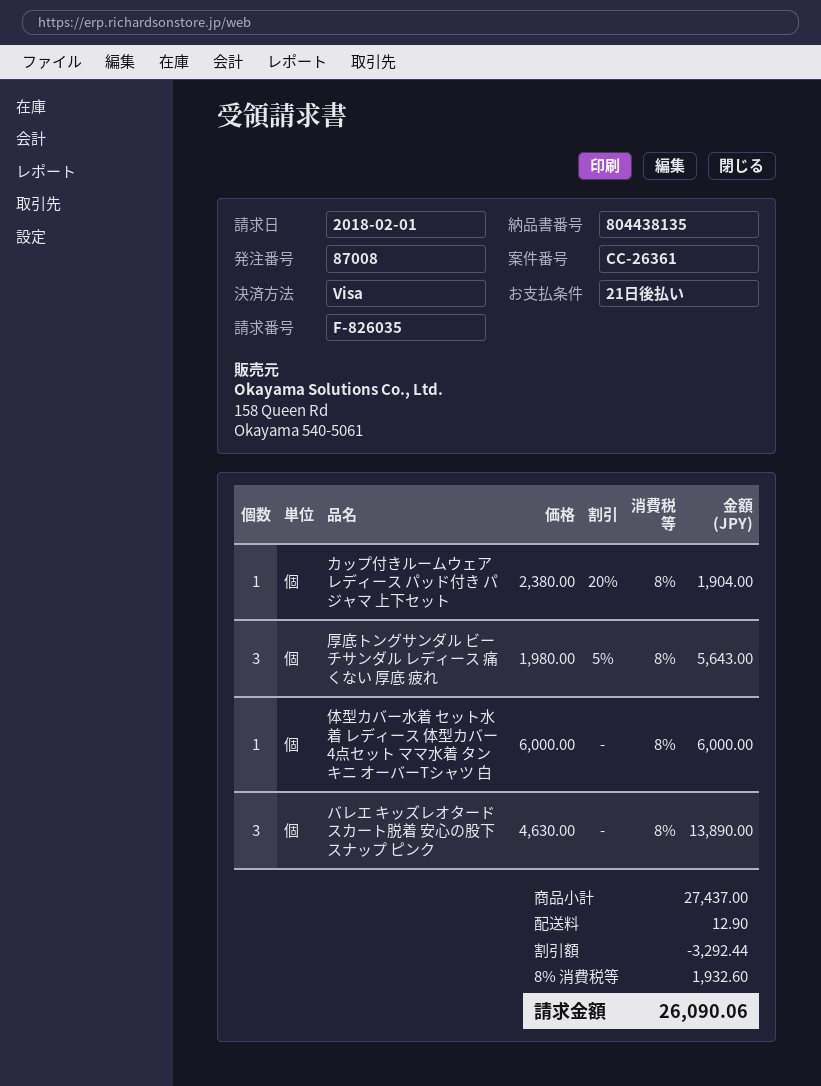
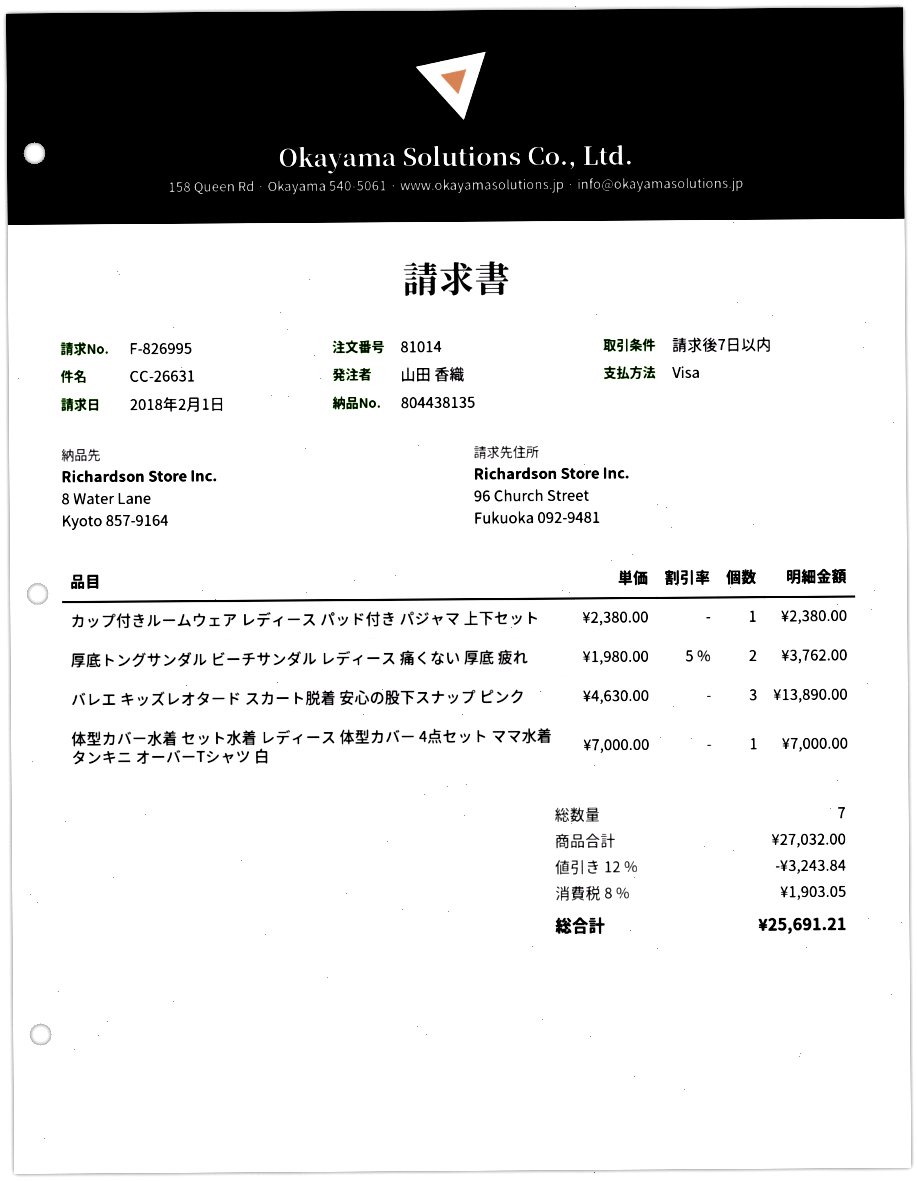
order number: 87008 -> 81014
invoice number: F-826035 -> F-826995
payment terms: 21 days -> 7 days
reference: CC-26361 -> CC-26631
カップ付きルームウェア レディース パッド付き パジャマ 上下セット: 1 x 2380.00 - 20% = 1904.00 -> 1 x 2380.00 = 2380.00
厚底トングサンダル ビーチサンダル レディース 痛くない 厚底 疲れ: 3 x 1980.00 - 5% = 5643.00 -> 2 x 1980.00 - 5% = 3762.00
体型カバー水着 セット水着 レディース 体型カバー 4点セット ママ水着 タンキニ オーバーTシャツ 白: 1 x 6000.00 = 6000.00 -> 1 x 7000.00 = 7000.00
subtotal: 27437.00 -> 27032.00
discount: 3292.44 -> 3243.84
shipping: 12.90 -> none
tax: 8% = 1932.60 -> 8% = 1903.05
total: 26090.06 -> 25691.21

